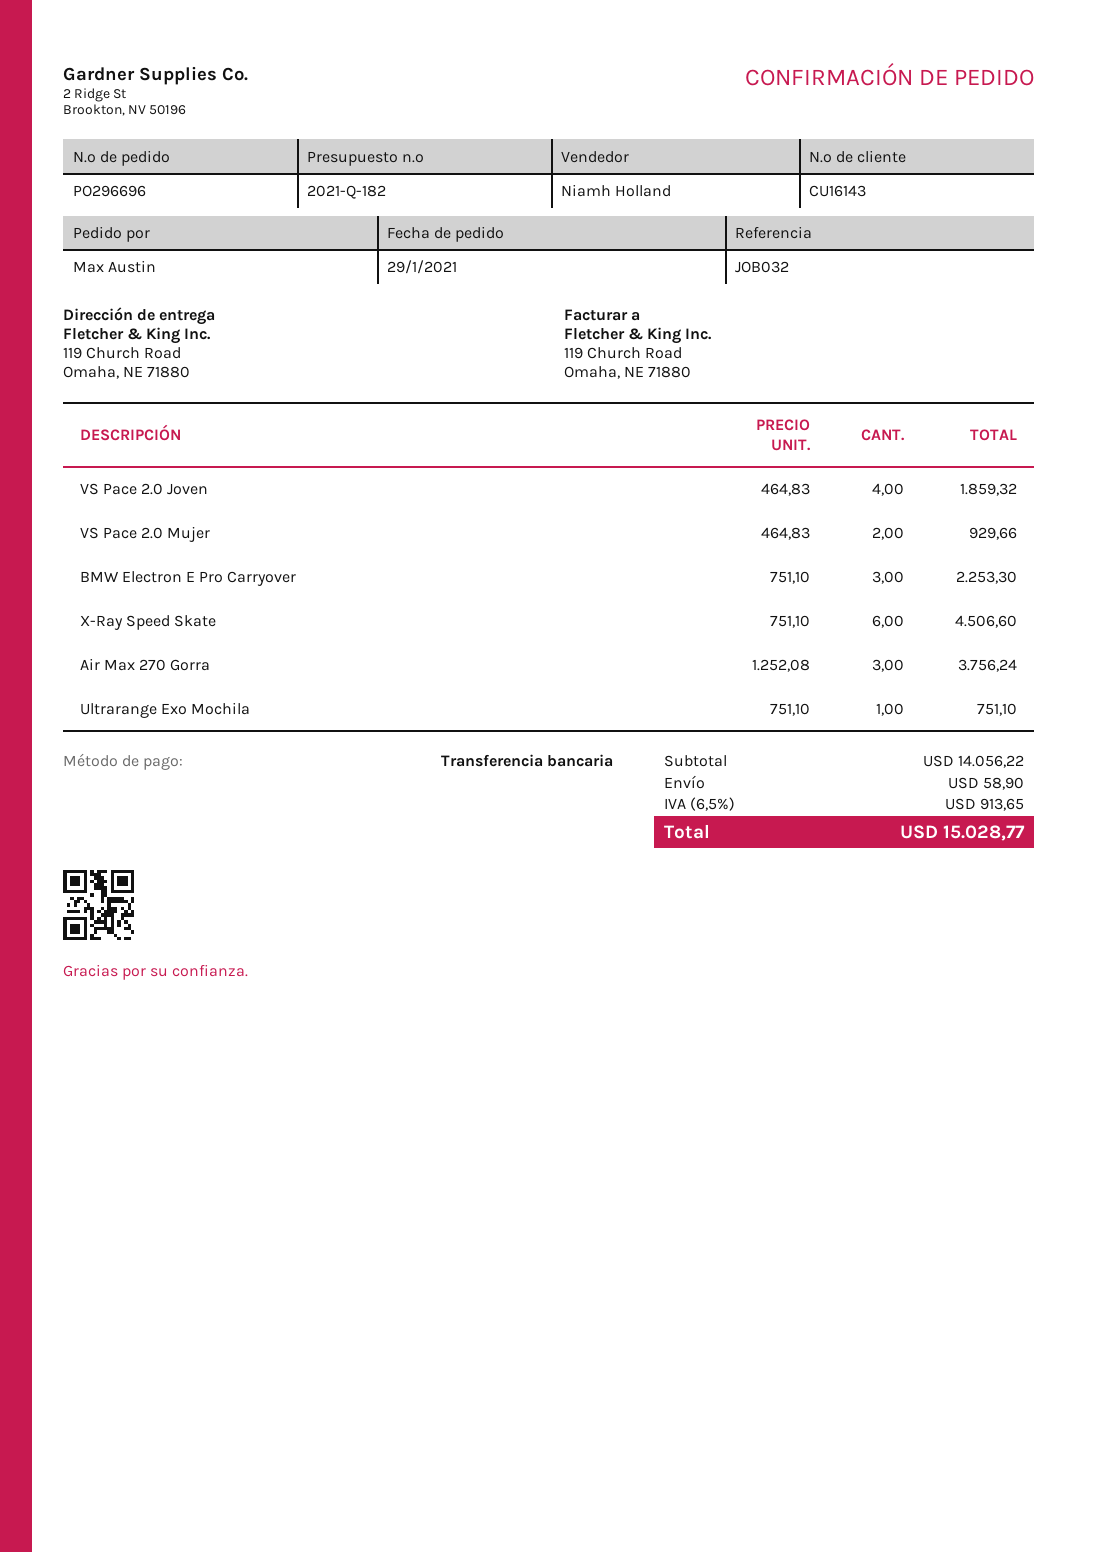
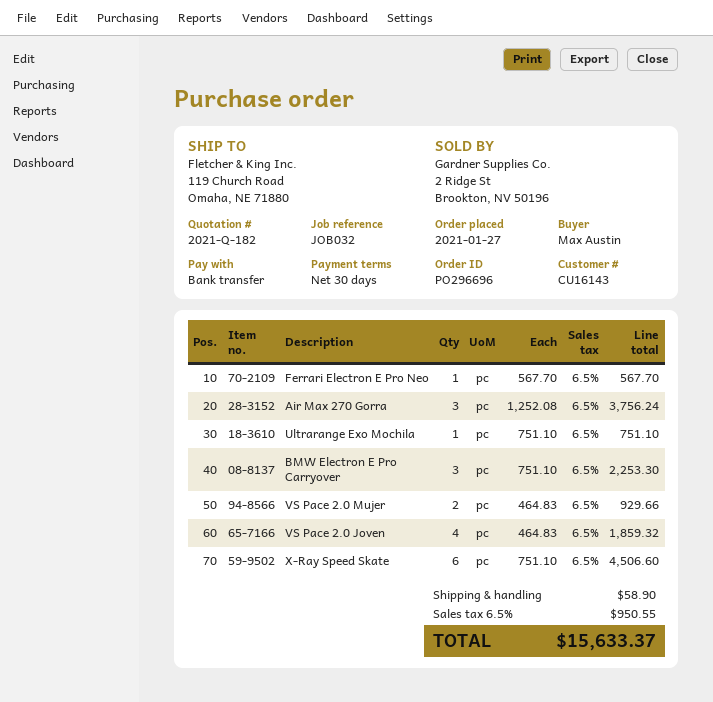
order date: 2021-01-29 -> 2021-01-27
Ferrari Electron E Pro Neo: none -> 1 x 567.70 = 567.70
tax: 6.5% = 913.65 -> 6.5% = 950.55
total: 15028.77 -> 15633.37

